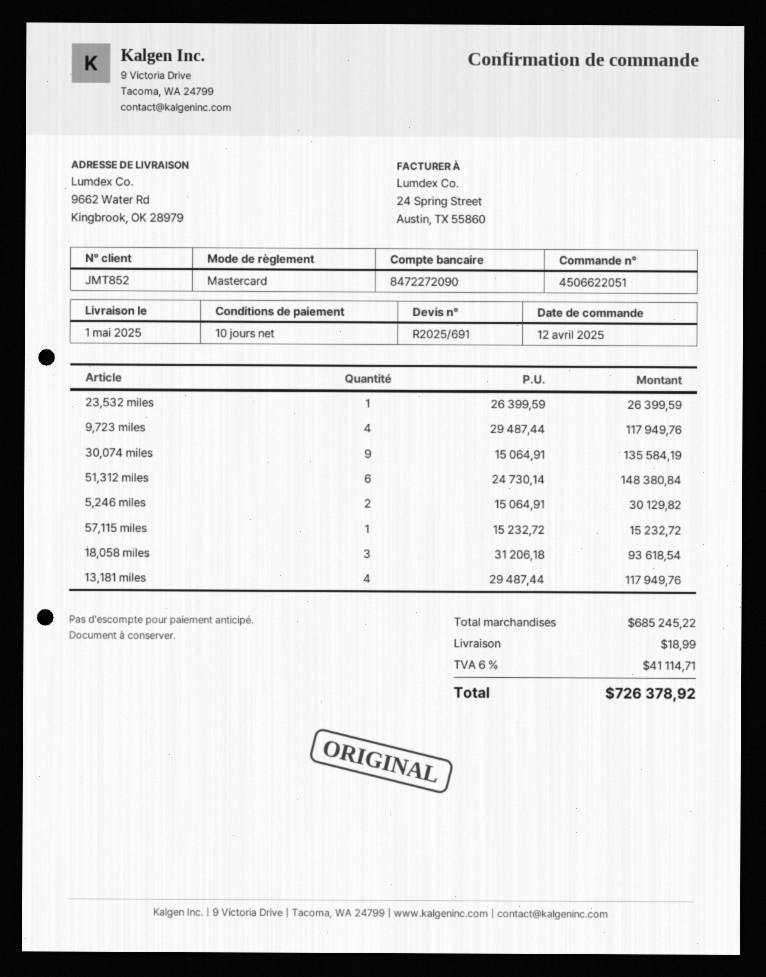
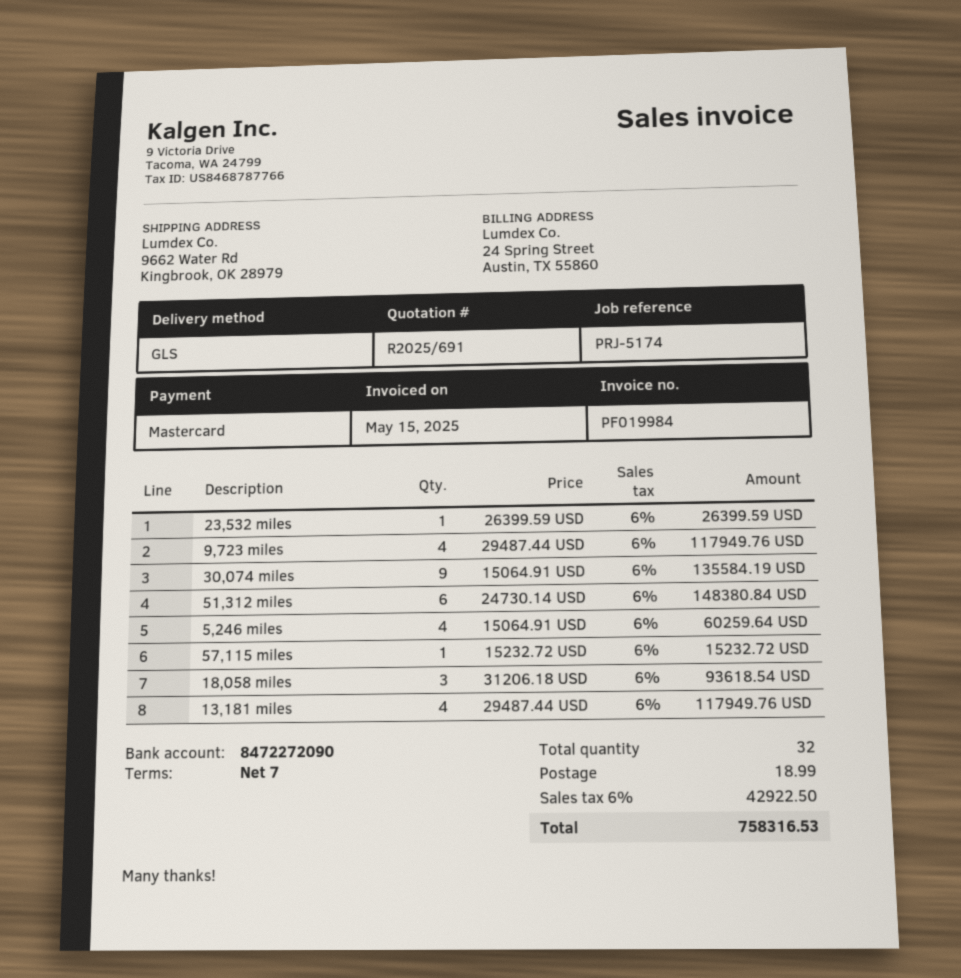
payment terms: 10 days -> 7 days
5,246 miles: 2 x 15064.91 = 30129.82 -> 4 x 15064.91 = 60259.64
tax: 6% = 41114.71 -> 6% = 42922.50
total: 726378.92 -> 758316.53

